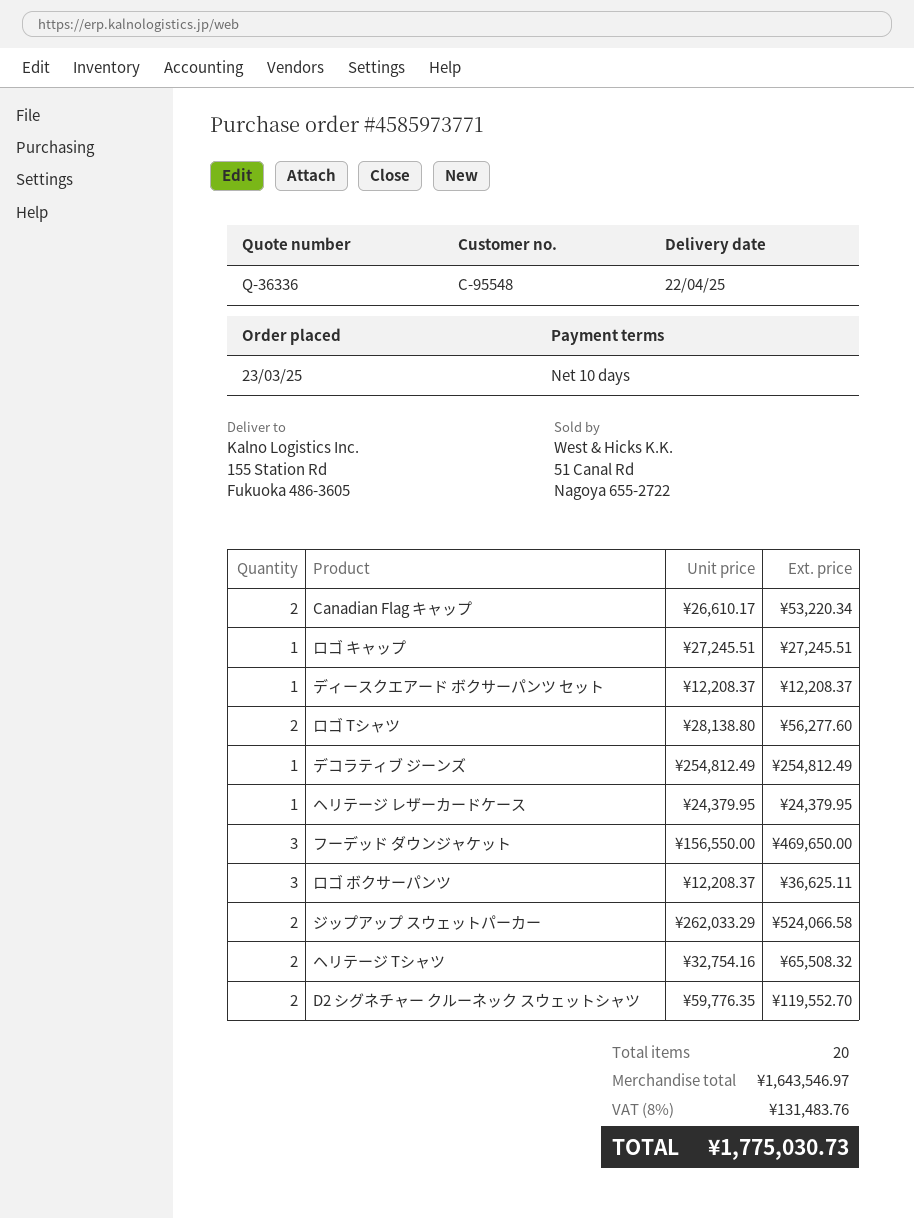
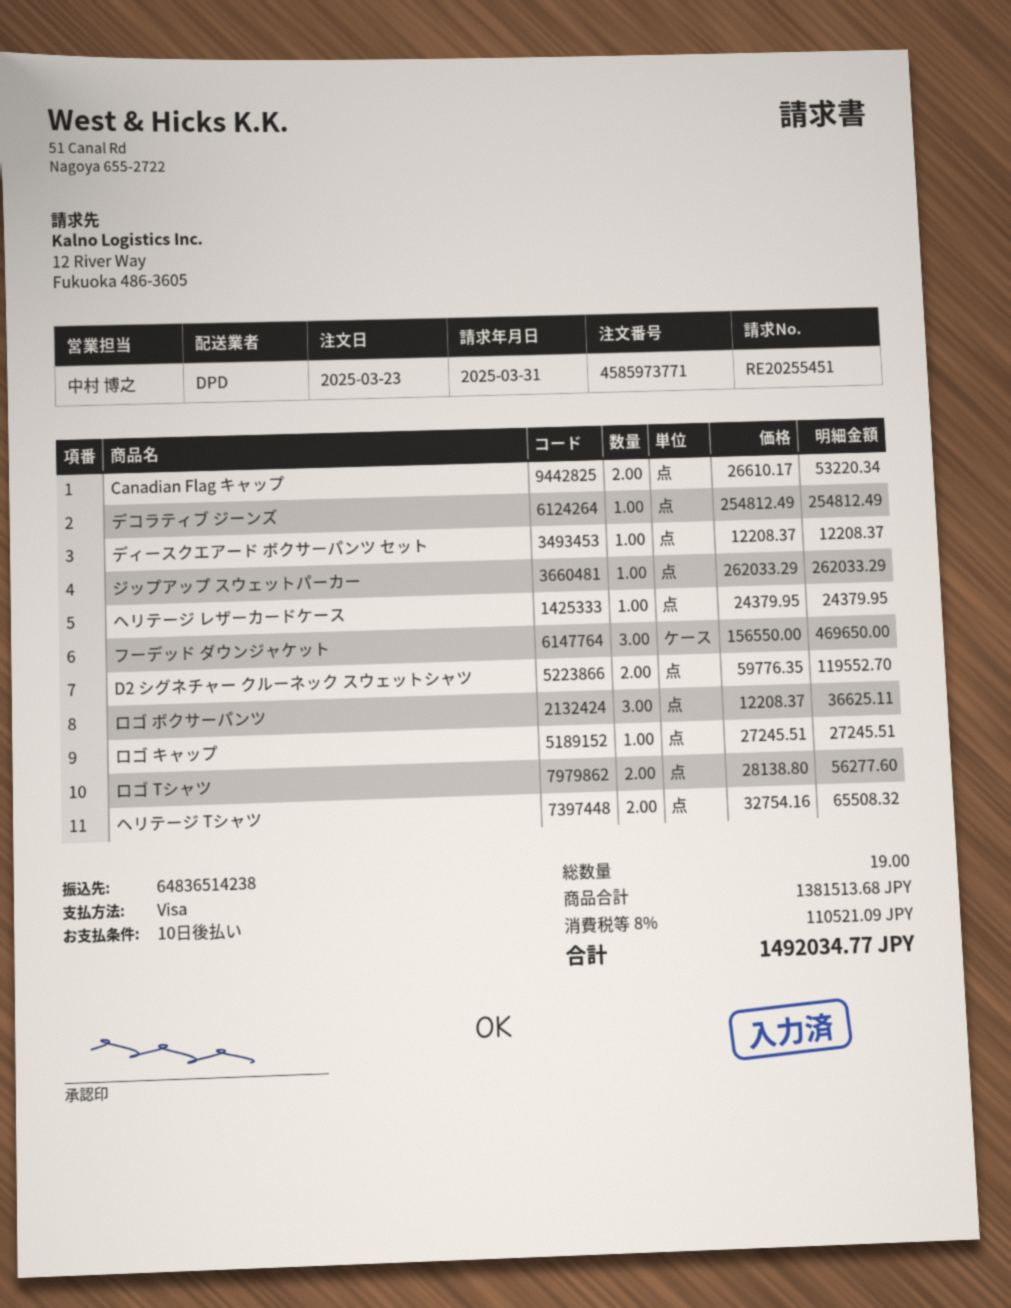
ジップアップ スウェットパーカー: 2 x 262033.29 = 524066.58 -> 1 x 262033.29 = 262033.29
total quantity: 20 -> 19
subtotal: 1643546.97 -> 1381513.68
tax: 8% = 131483.76 -> 8% = 110521.09
total: 1775030.73 -> 1492034.77

